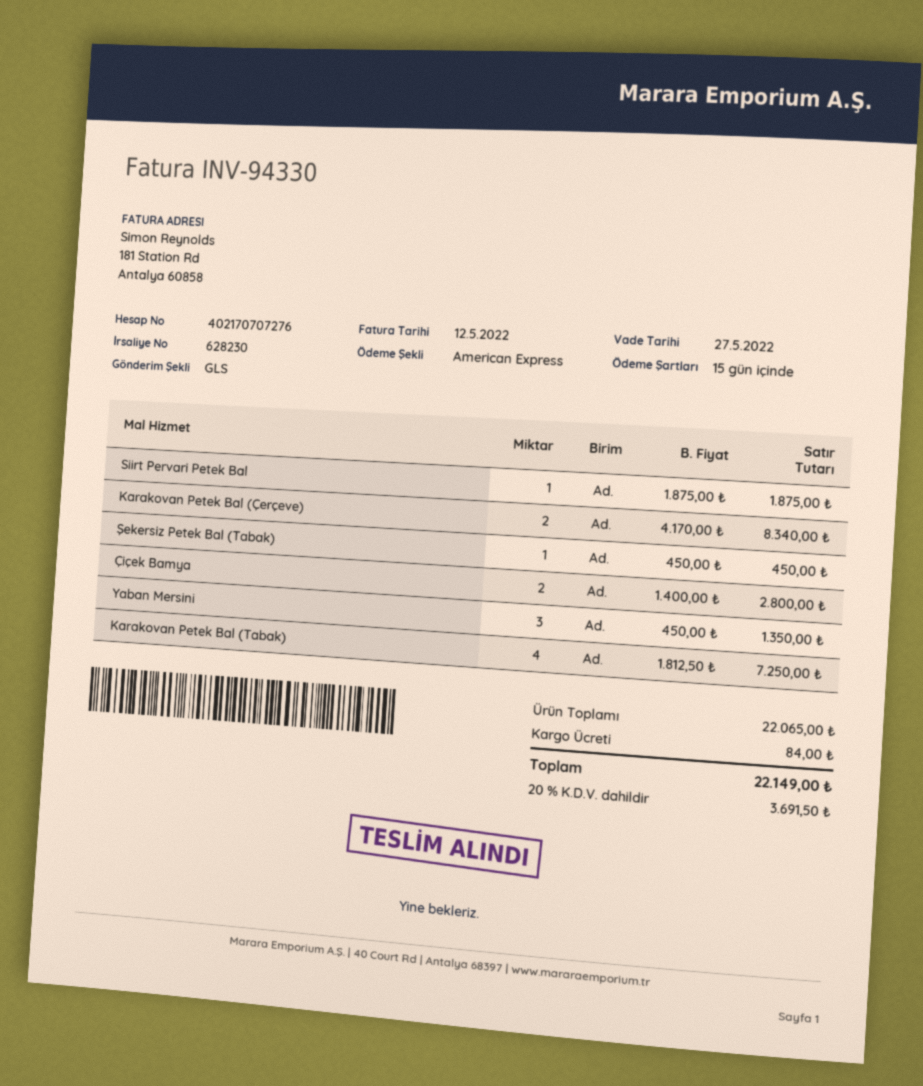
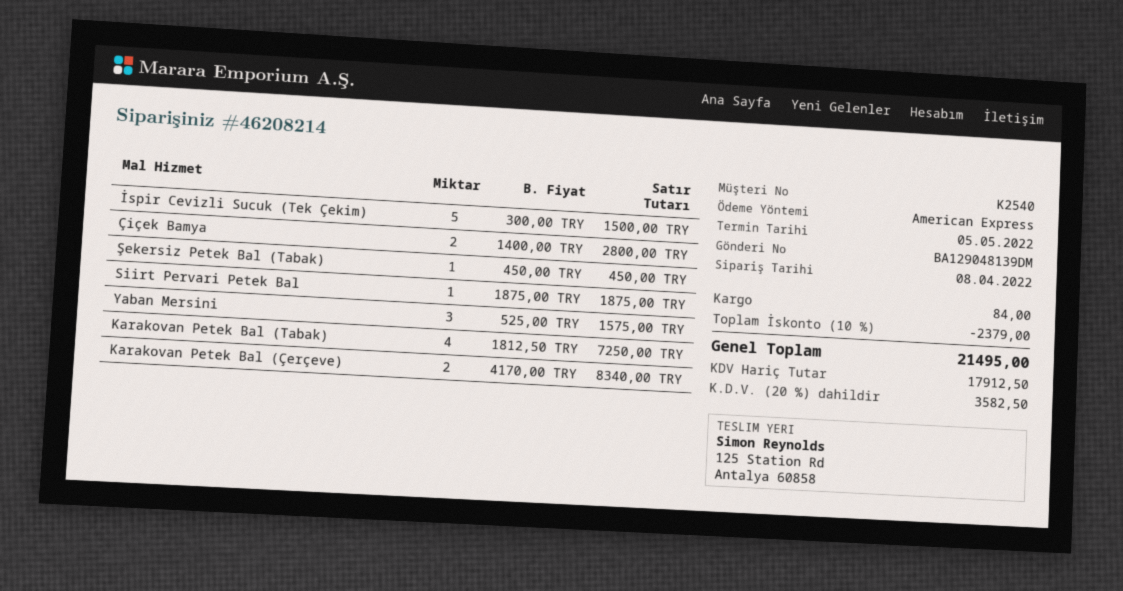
Yaban Mersini: 3 x 450.00 = 1350.00 -> 3 x 525.00 = 1575.00
İspir Cevizli Sucuk (Tek Çekim): none -> 5 x 300.00 = 1500.00
discount: none -> 10% = 2379.00
tax: 20% = 3691.50 -> 20% = 3582.50
total: 22149.00 -> 21495.00

